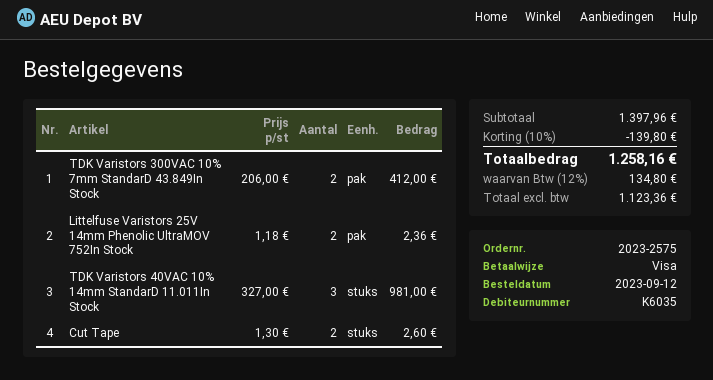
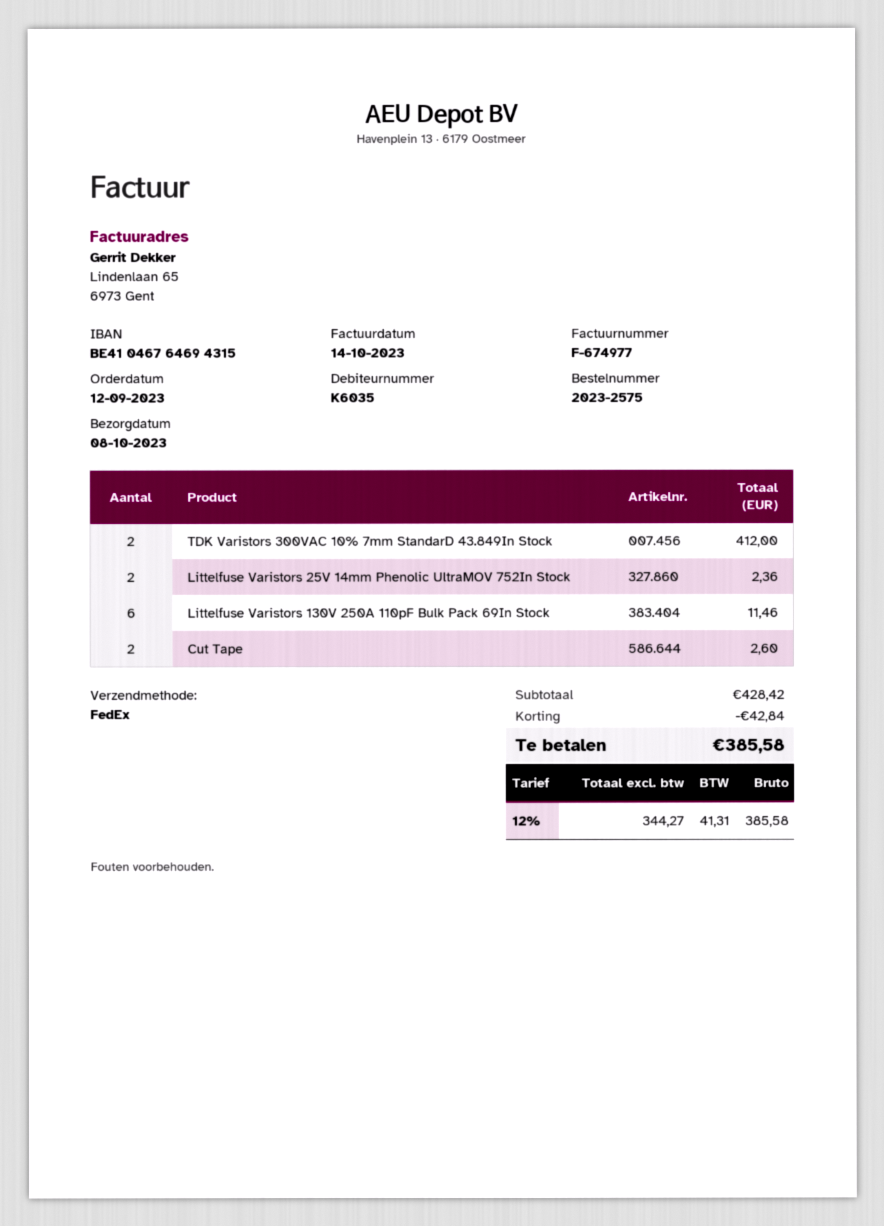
TDK Varistors 40VAC 10% 14mm StandarD 11.011In Stock: 3 for 981.00 -> none
Littelfuse Varistors 130V 250A 110pF Bulk Pack 69In Stock: none -> 6 for 11.46
subtotal: 1397.96 -> 428.42
discount: 139.80 -> 42.84
net: 1123.36 -> 344.27
tax: 12% = 134.80 -> 12% = 41.31
total: 1258.16 -> 385.58

